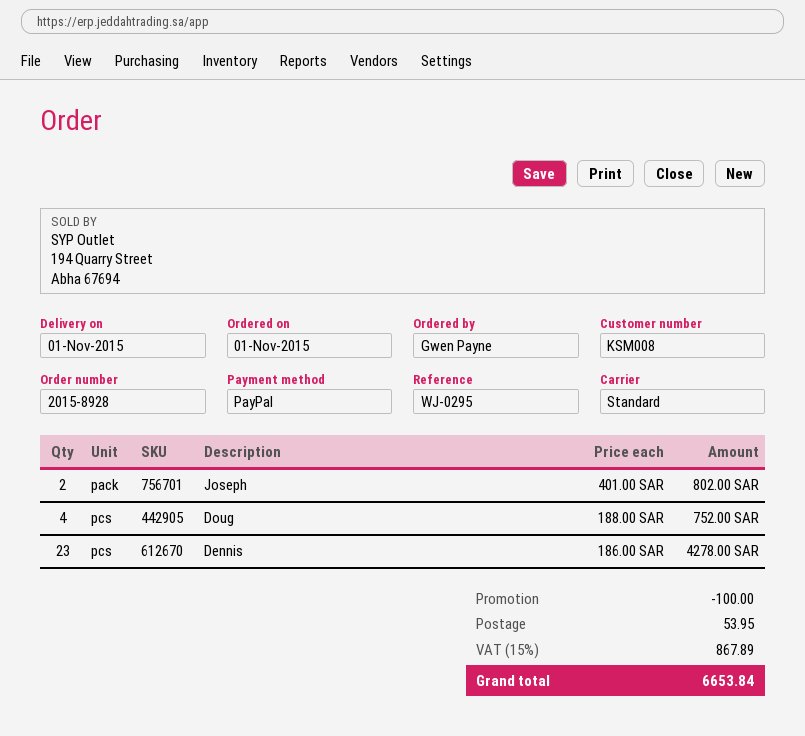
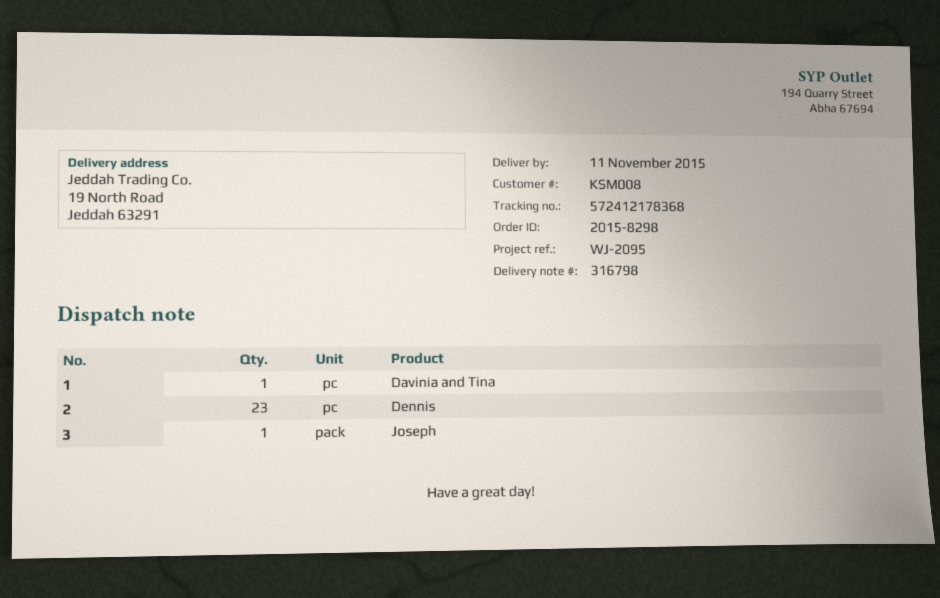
order number: 2015-8928 -> 2015-8298
delivery date: 2015-11-01 -> 2015-11-11
reference: WJ-0295 -> WJ-2095
Joseph: 2 -> 1
Doug: 4 -> none
Davinia and Tina: none -> 1

